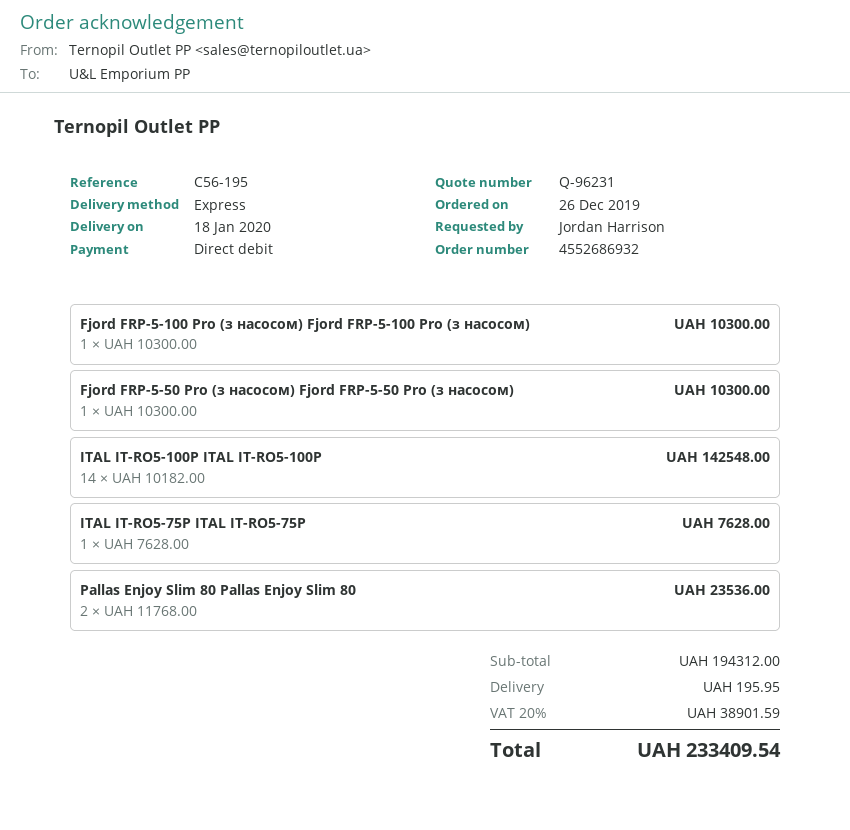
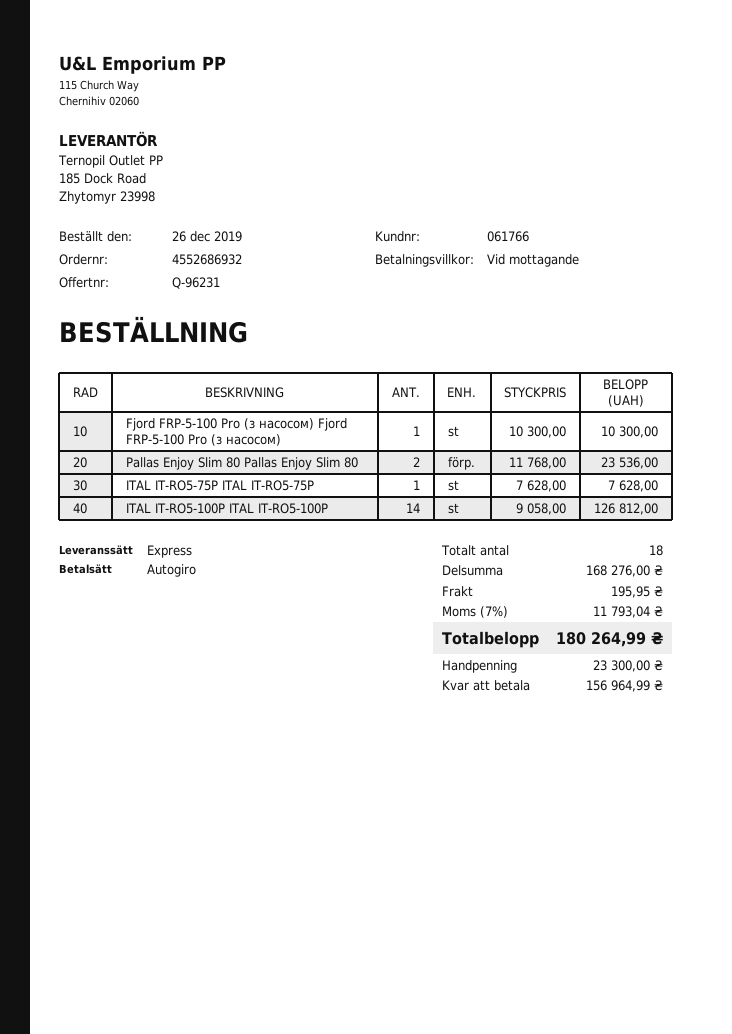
Fjord FRP-5-50 Pro (з насосом) Fjord FRP-5-50 Pro (з насосом): 1 x 10300.00 = 10300.00 -> none
ITAL IT-RO5-100P ITAL IT-RO5-100P: 14 x 10182.00 = 142548.00 -> 14 x 9058.00 = 126812.00
subtotal: 194312.00 -> 168276.00
tax: 20% = 38901.59 -> 7% = 11793.04
total: 233409.54 -> 180264.99

